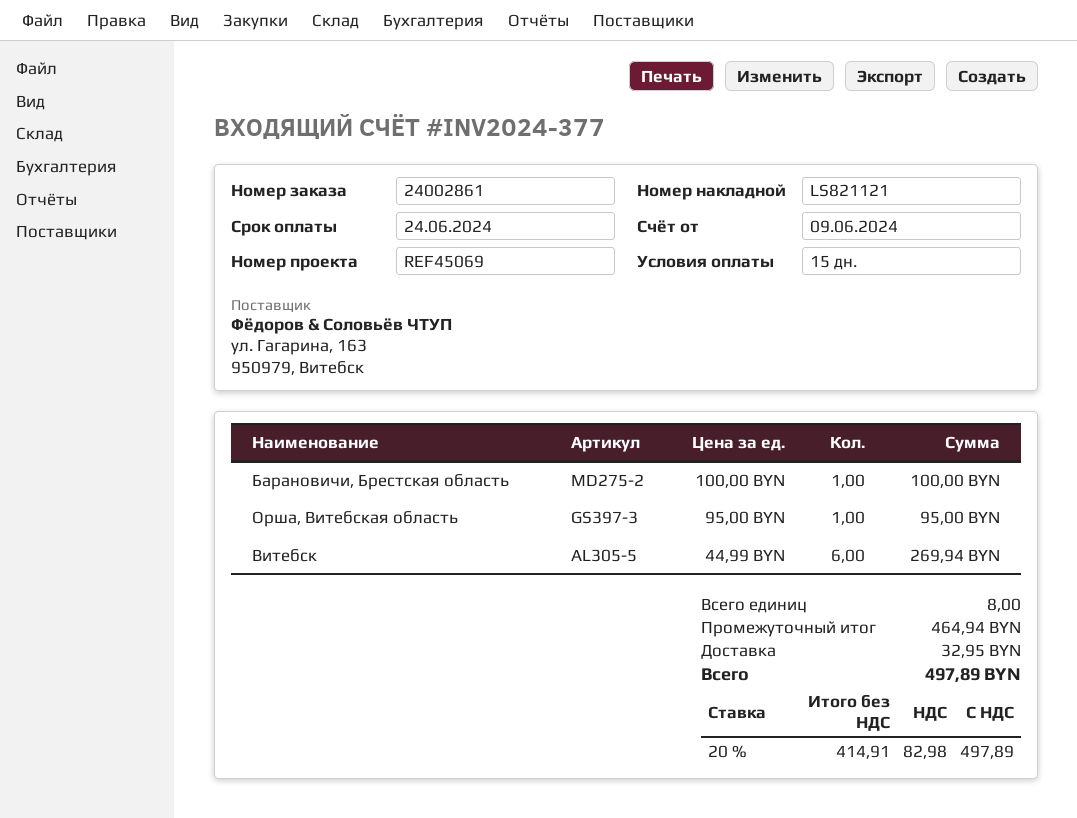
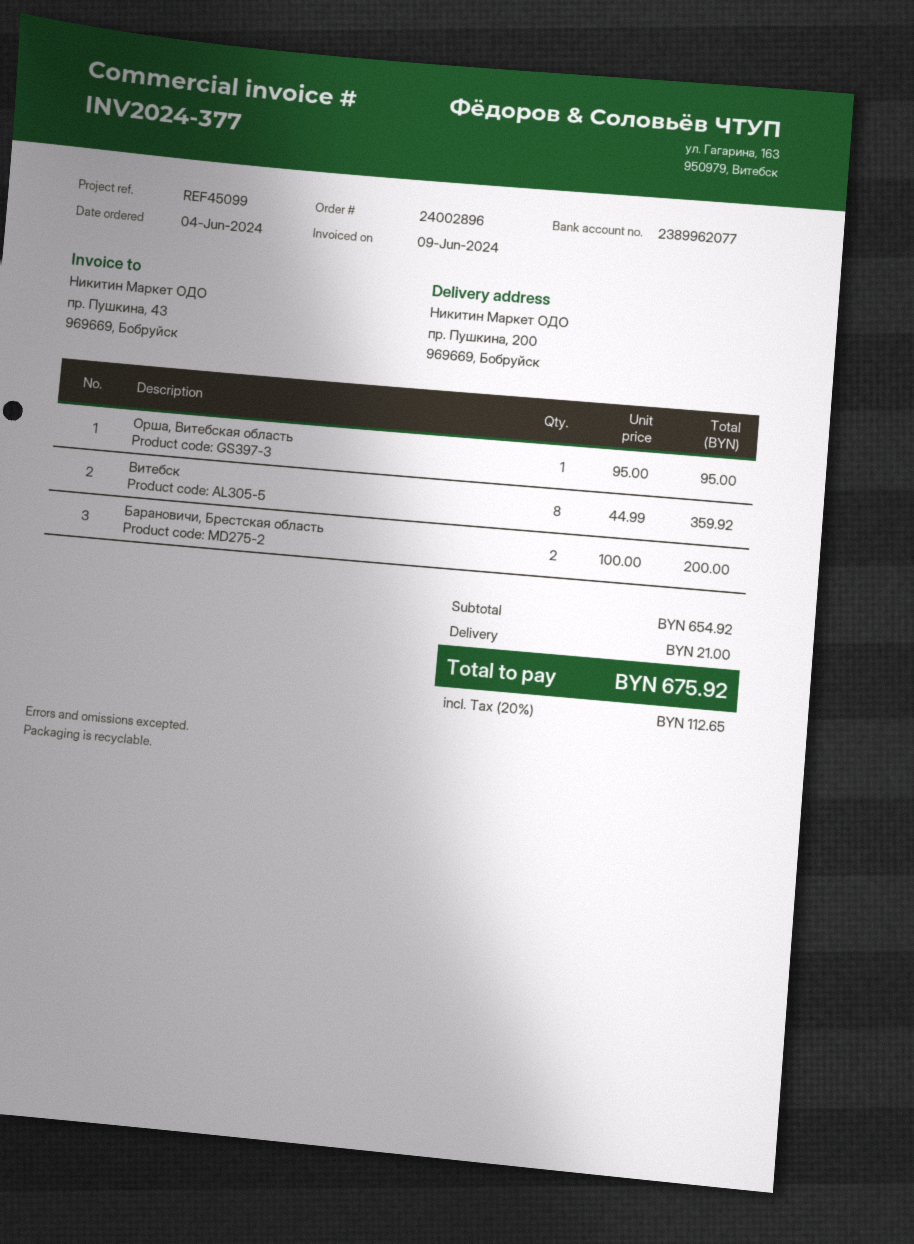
order number: 24002861 -> 24002896
reference: REF45069 -> REF45099
Барановичи, Брестская область: 1 x 100.00 = 100.00 -> 2 x 100.00 = 200.00
Витебск: 6 x 44.99 = 269.94 -> 8 x 44.99 = 359.92
subtotal: 464.94 -> 654.92
shipping: 32.95 -> 21.00
tax: 20% = 82.98 -> 20% = 112.65
total: 497.89 -> 675.92

